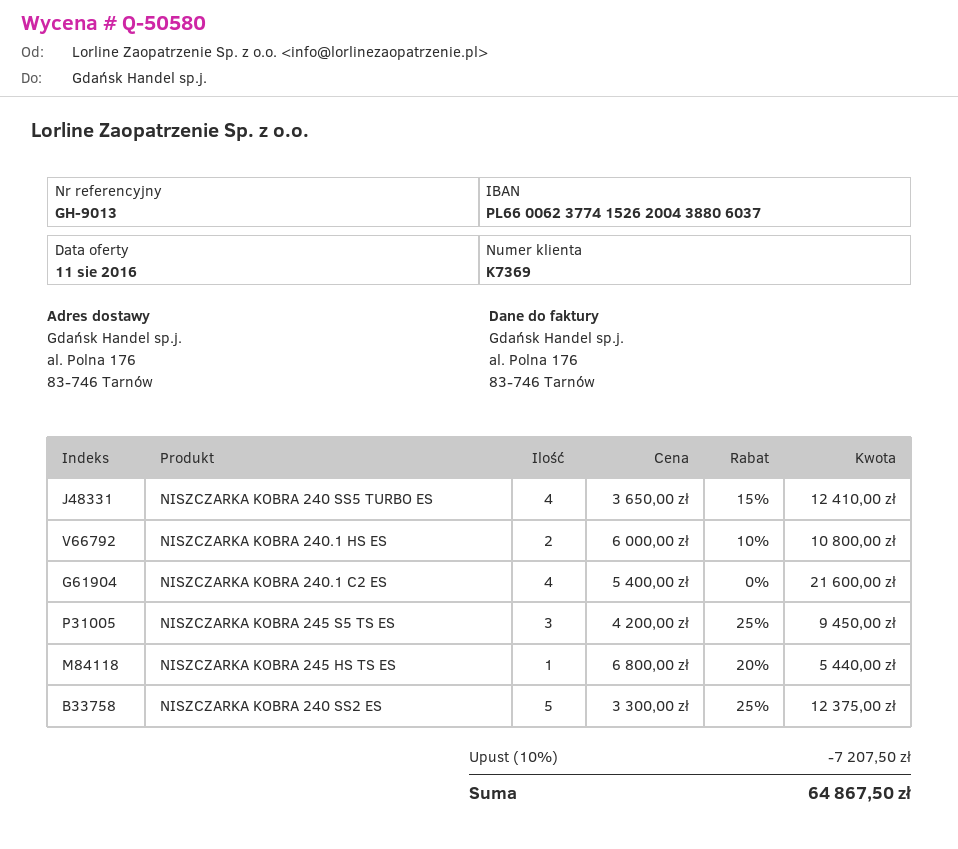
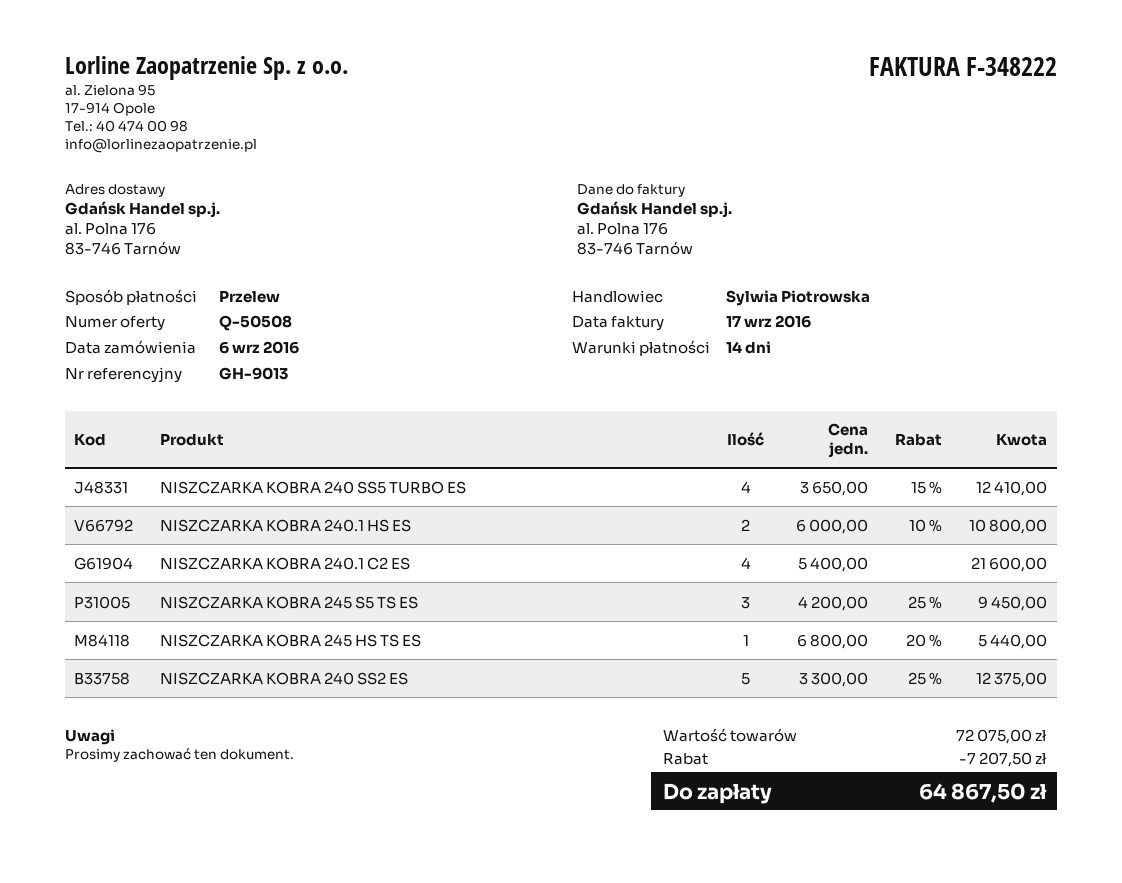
quote number: Q-50580 -> Q-50508

